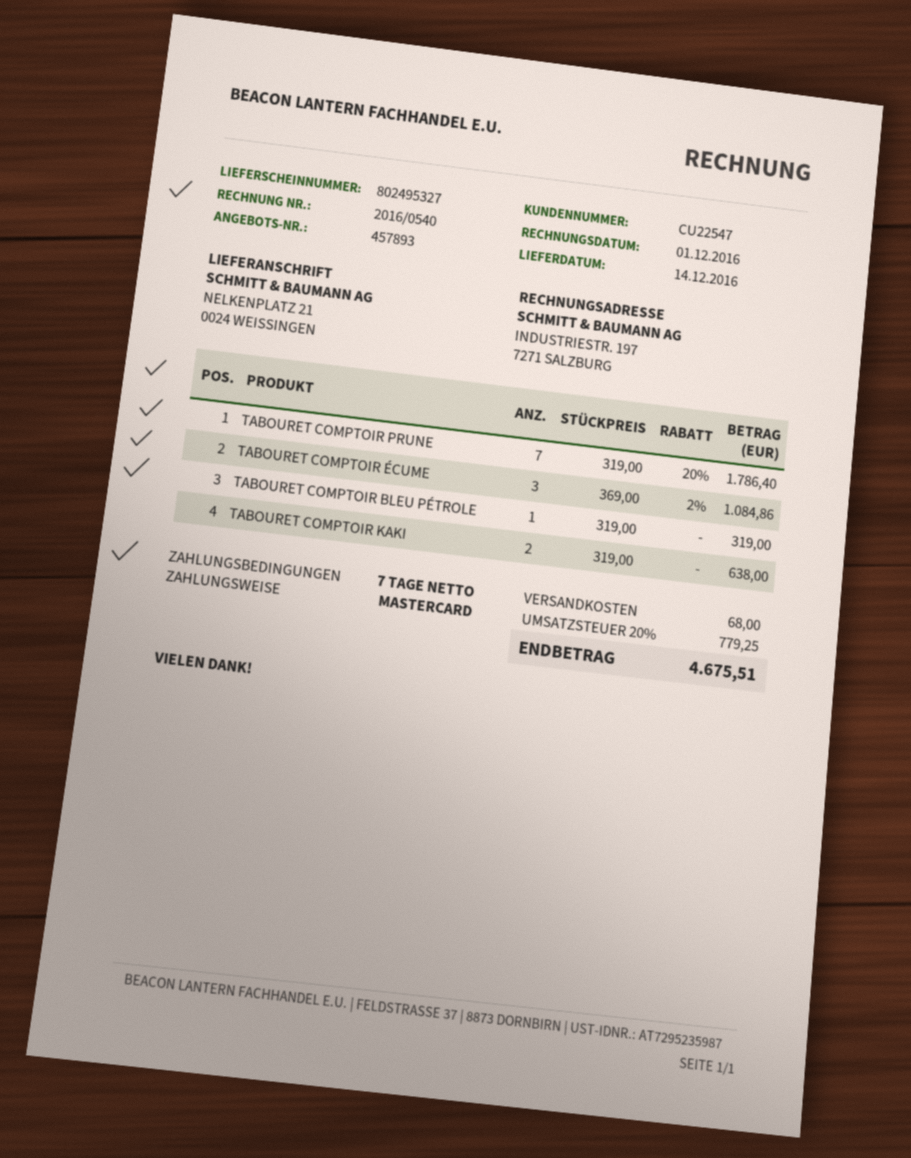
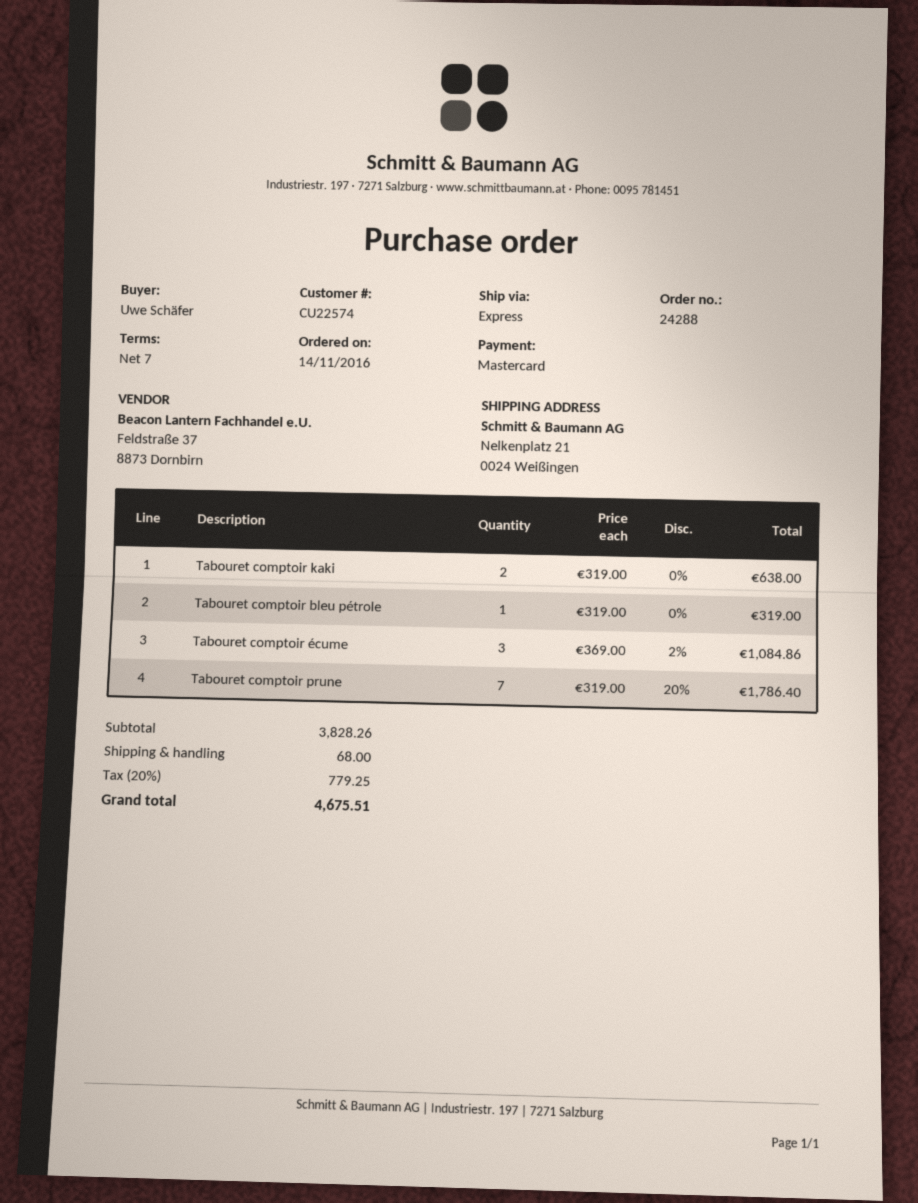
customer number: CU22547 -> CU22574

